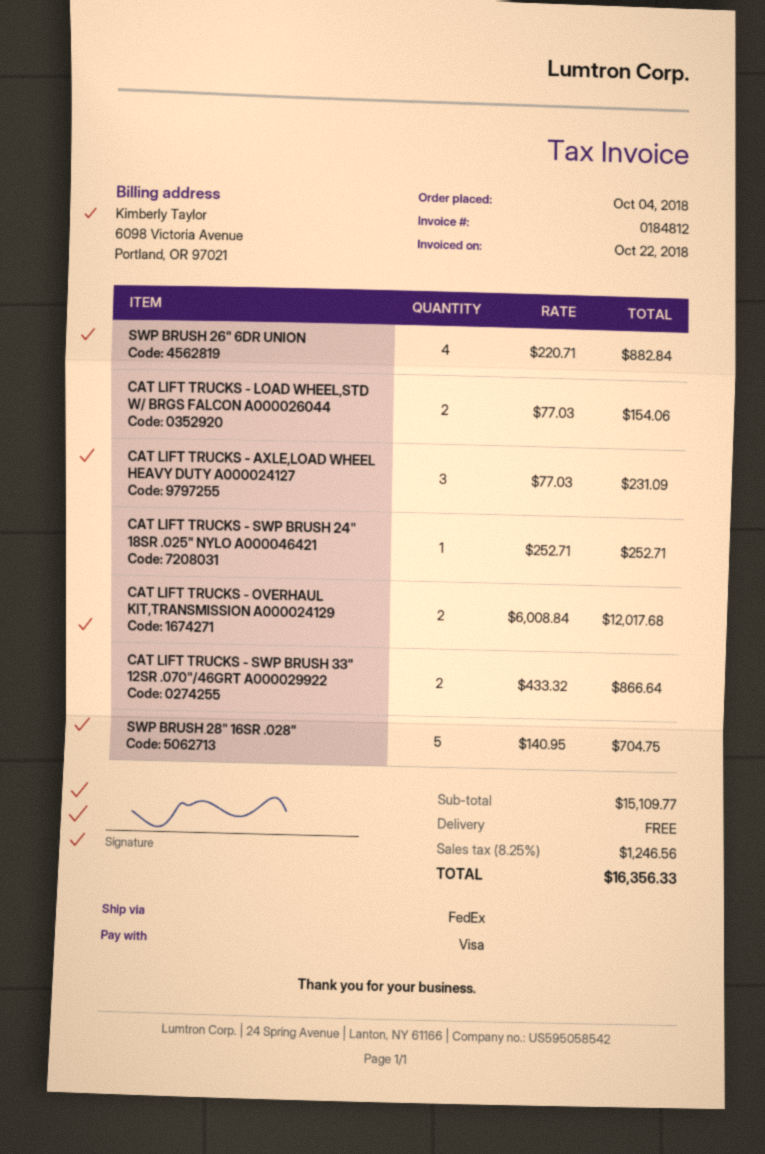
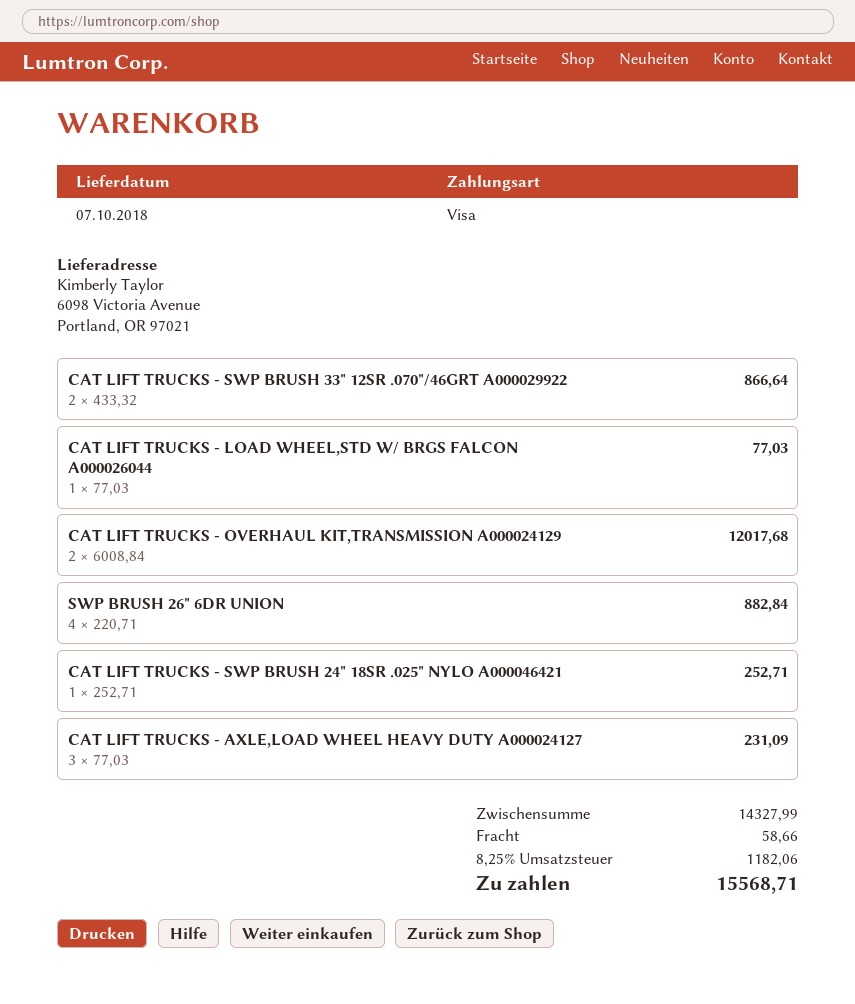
CAT LIFT TRUCKS - LOAD WHEEL,STD W/ BRGS FALCON A000026044: 2 x 77.03 = 154.06 -> 1 x 77.03 = 77.03
SWP BRUSH 28" 16SR .028": 5 x 140.95 = 704.75 -> none
subtotal: 15109.77 -> 14327.99
shipping: 0.00 -> 58.66
tax: 8.25% = 1246.56 -> 8.25% = 1182.06
total: 16356.33 -> 15568.71

